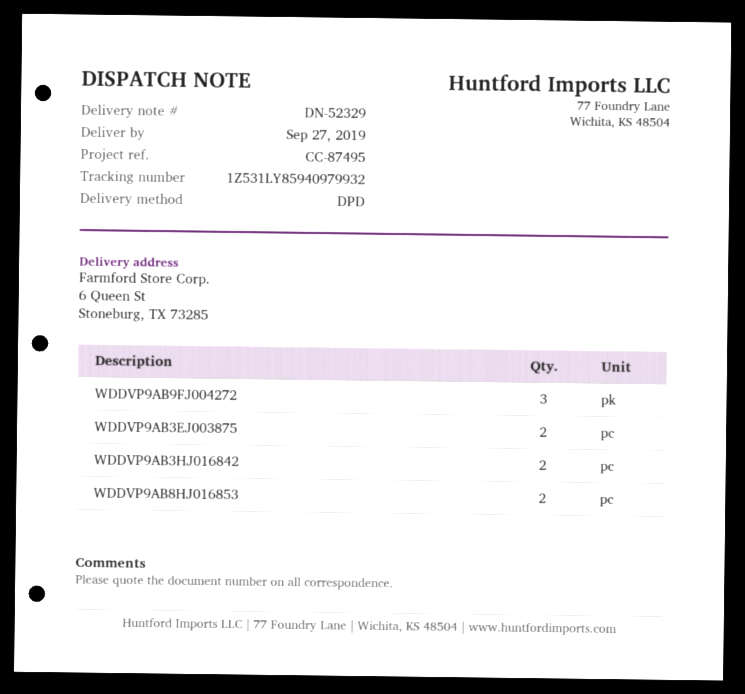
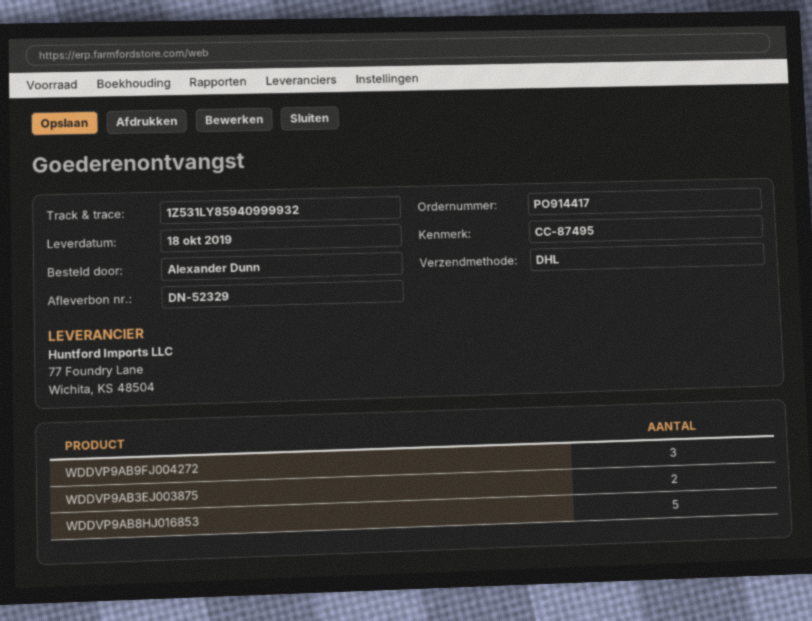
delivery date: 2019-09-27 -> 2019-10-18
shipping method: DPD -> DHL
tracking number: 1Z531LY85940979932 -> 1Z531LY85940999932
WDDVP9AB3HJ016842: 2 -> none
WDDVP9AB8HJ016853: 2 -> 5

